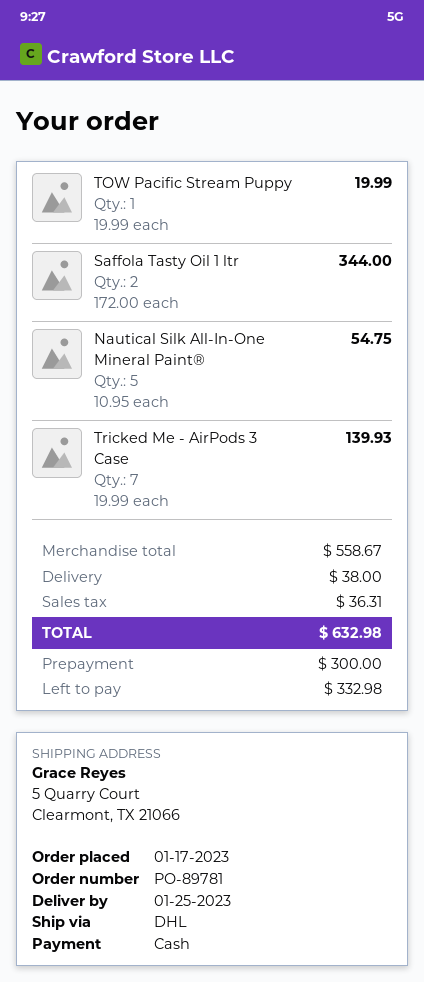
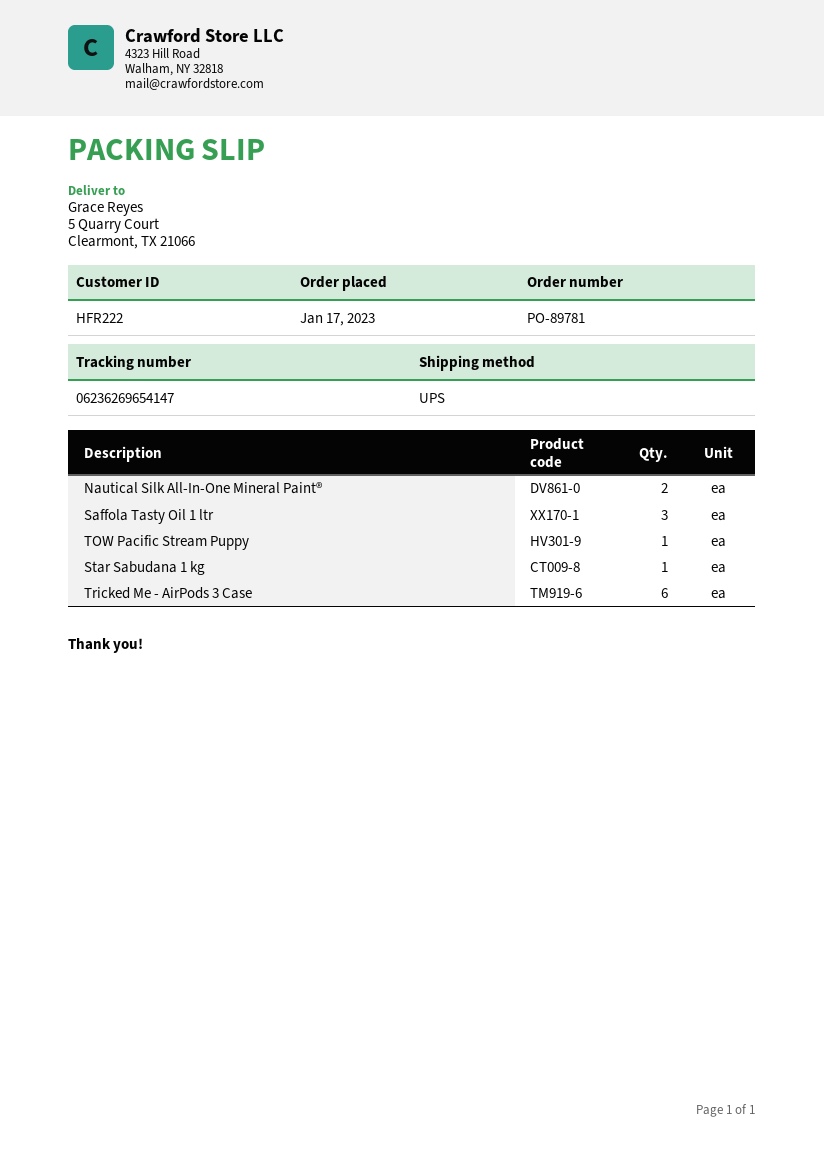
shipping method: DHL -> UPS
Saffola Tasty Oil 1 ltr: 2 -> 3
Nautical Silk All-In-One Mineral Paint®: 5 -> 2
Tricked Me - AirPods 3 Case: 7 -> 6
Star Sabudana 1 kg: none -> 1

